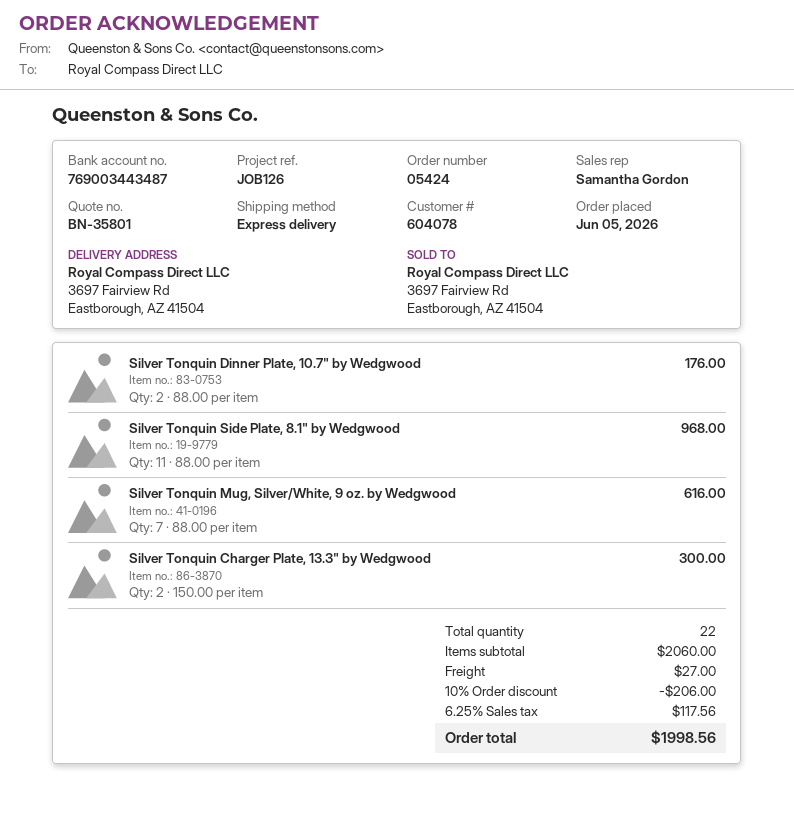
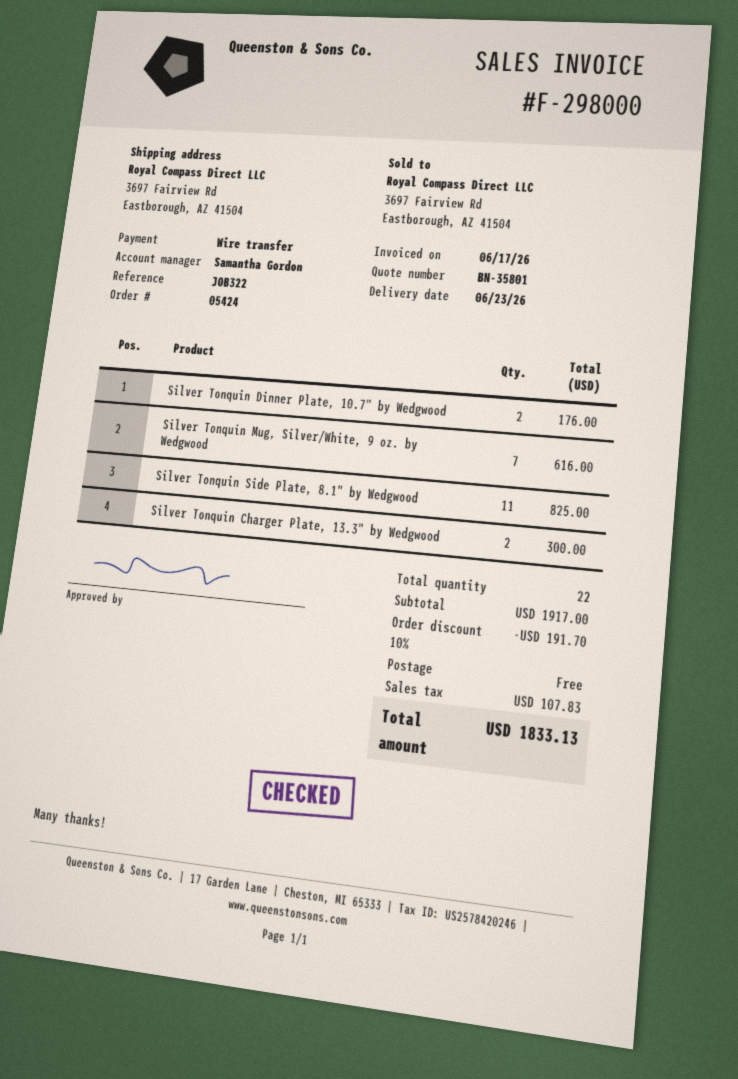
reference: JOB126 -> JOB322
Silver Tonquin Side Plate, 8.1" by Wedgwood: 11 for 968.00 -> 11 for 825.00
subtotal: 2060.00 -> 1917.00
discount: 10% = 206.00 -> 10% = 191.70
shipping: 27.00 -> 0.00
tax: 117.56 -> 107.83
total: 1998.56 -> 1833.13

